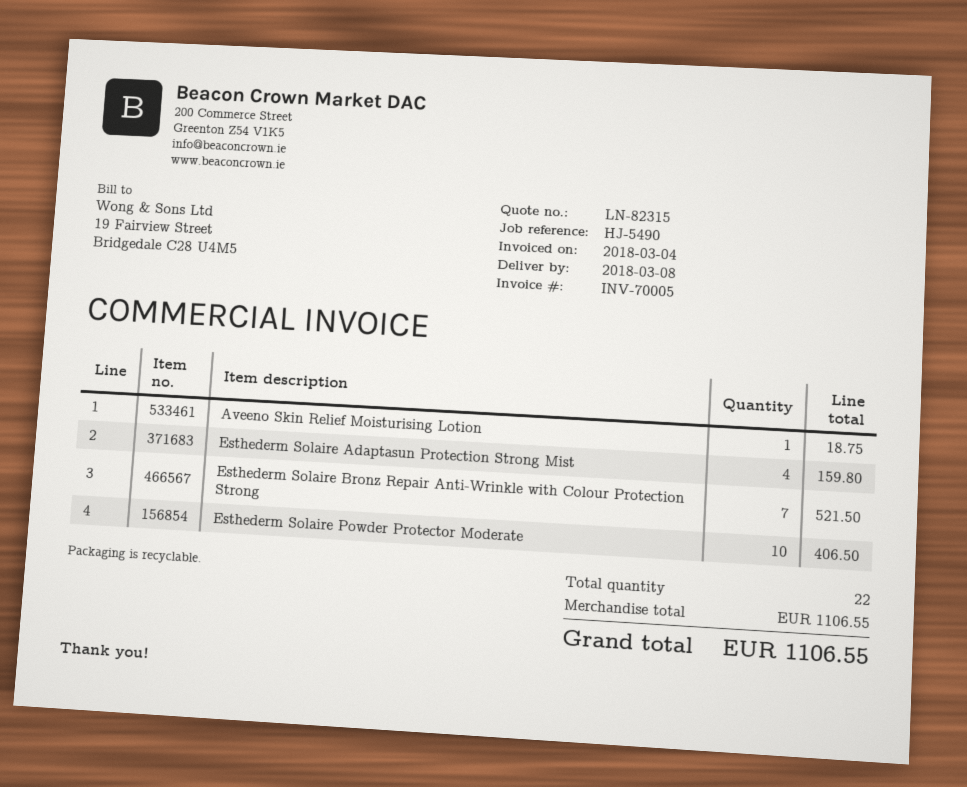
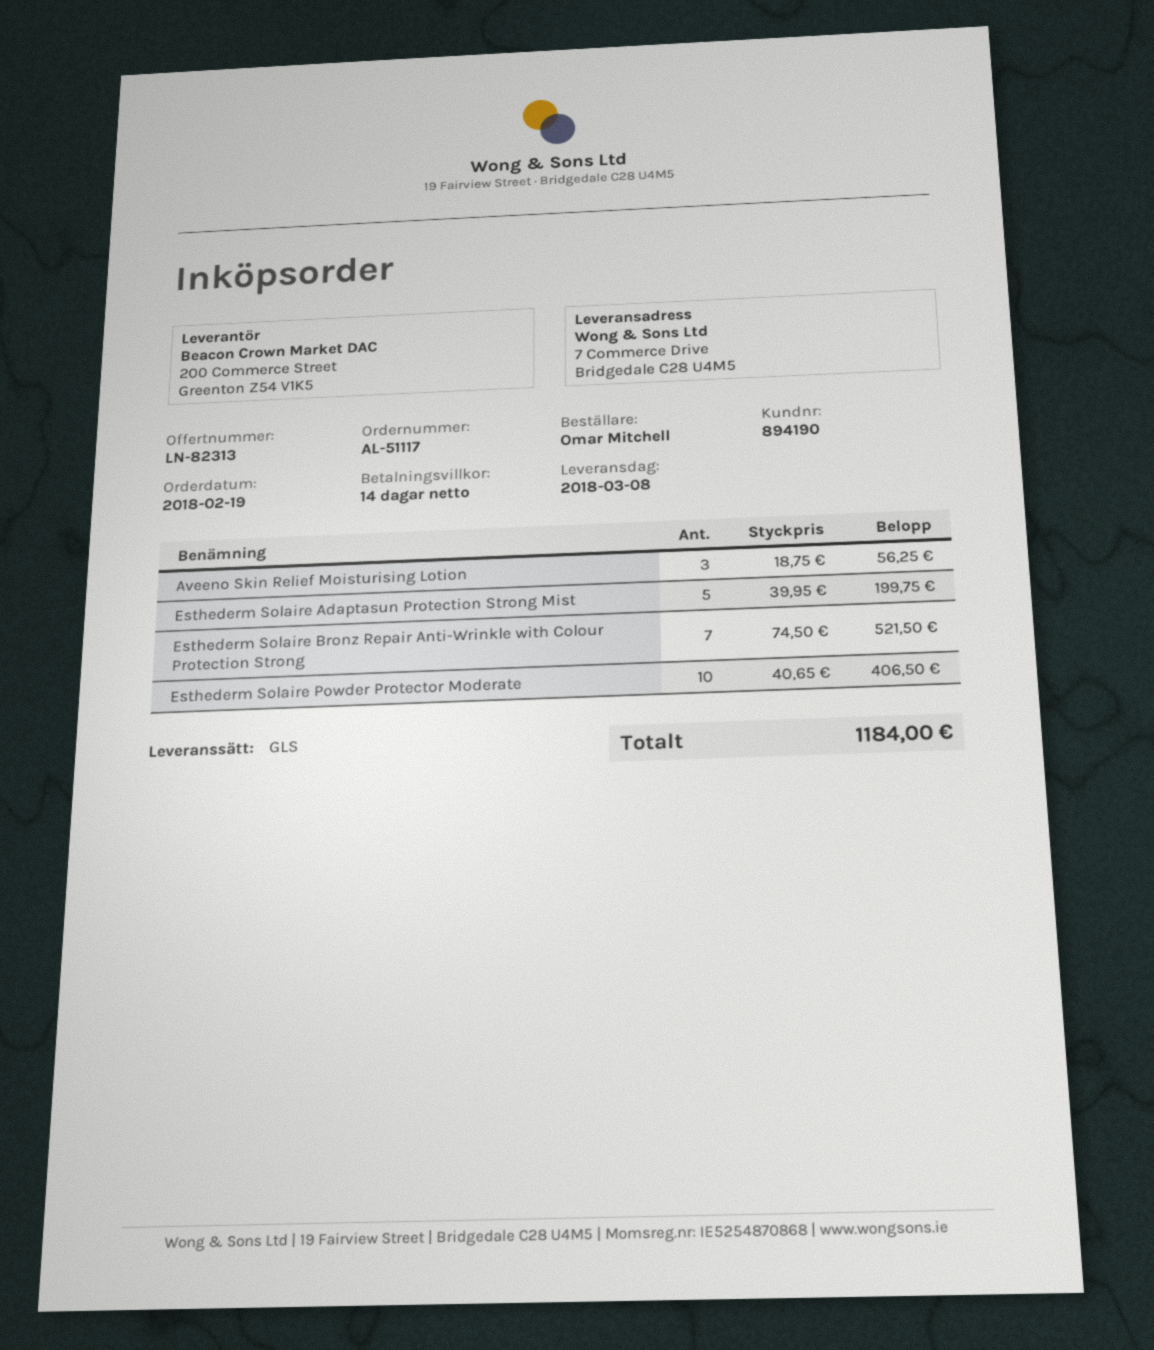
quote number: LN-82315 -> LN-82313
Aveeno Skin Relief Moisturising Lotion: 1 for 18.75 -> 3 for 56.25
Esthederm Solaire Adaptasun Protection Strong Mist: 4 for 159.80 -> 5 for 199.75
total: 1106.55 -> 1184.00

